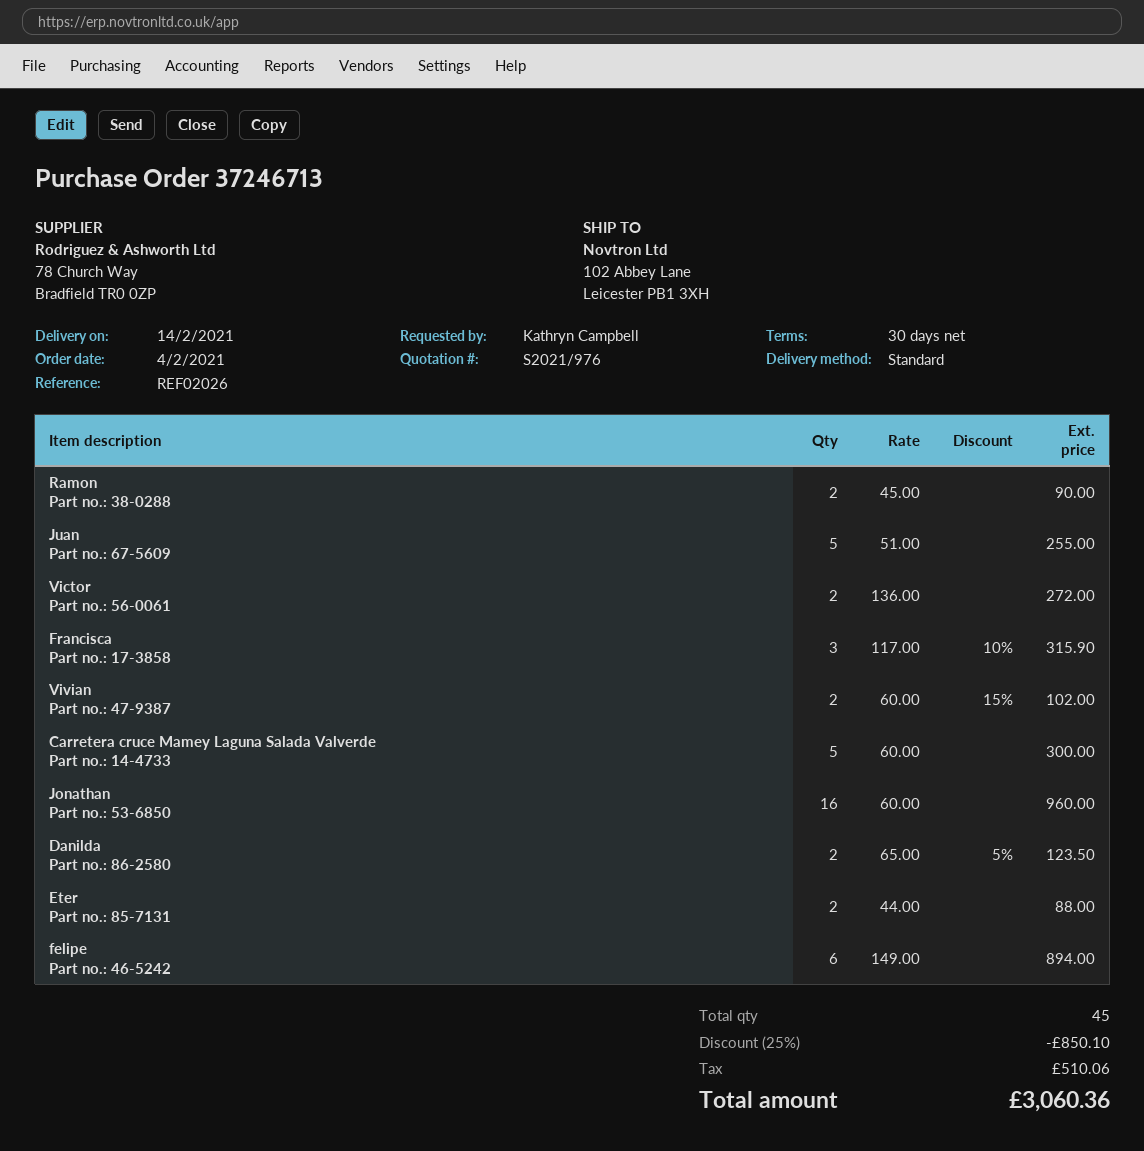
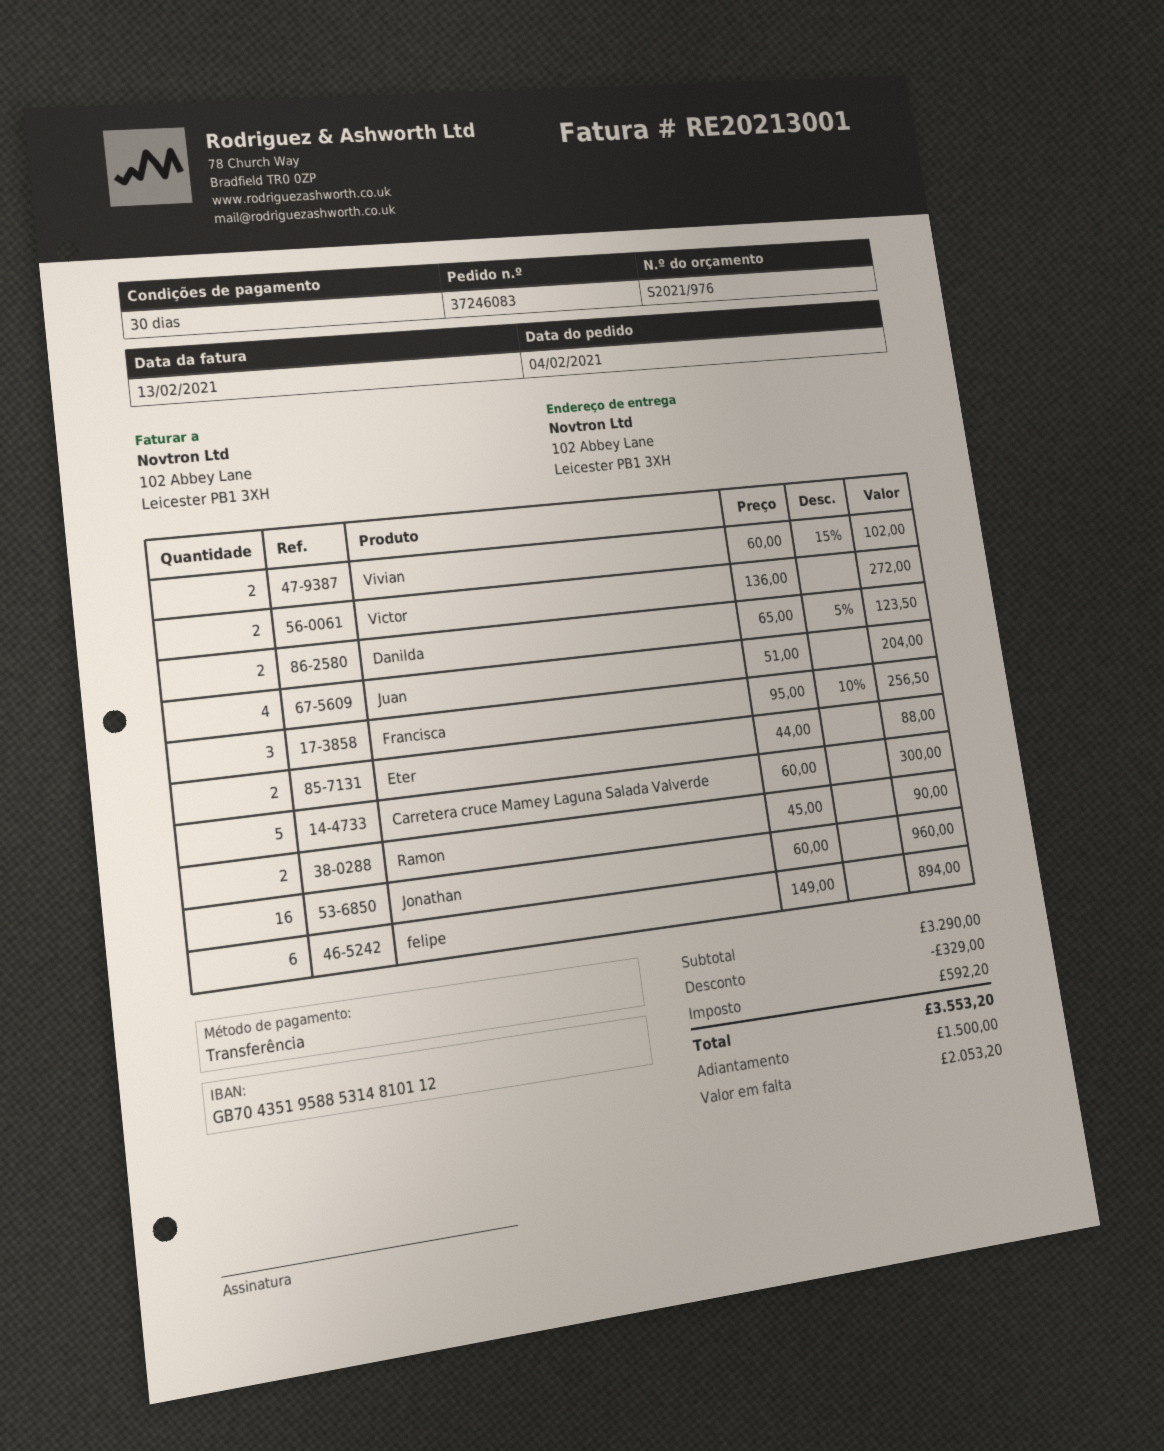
order number: 37246713 -> 37246083
Juan: 5 x 51.00 = 255.00 -> 4 x 51.00 = 204.00
Francisca: 3 x 117.00 - 10% = 315.90 -> 3 x 95.00 - 10% = 256.50
discount: 850.10 -> 329.00
tax: 510.06 -> 592.20
total: 3060.36 -> 3553.20

